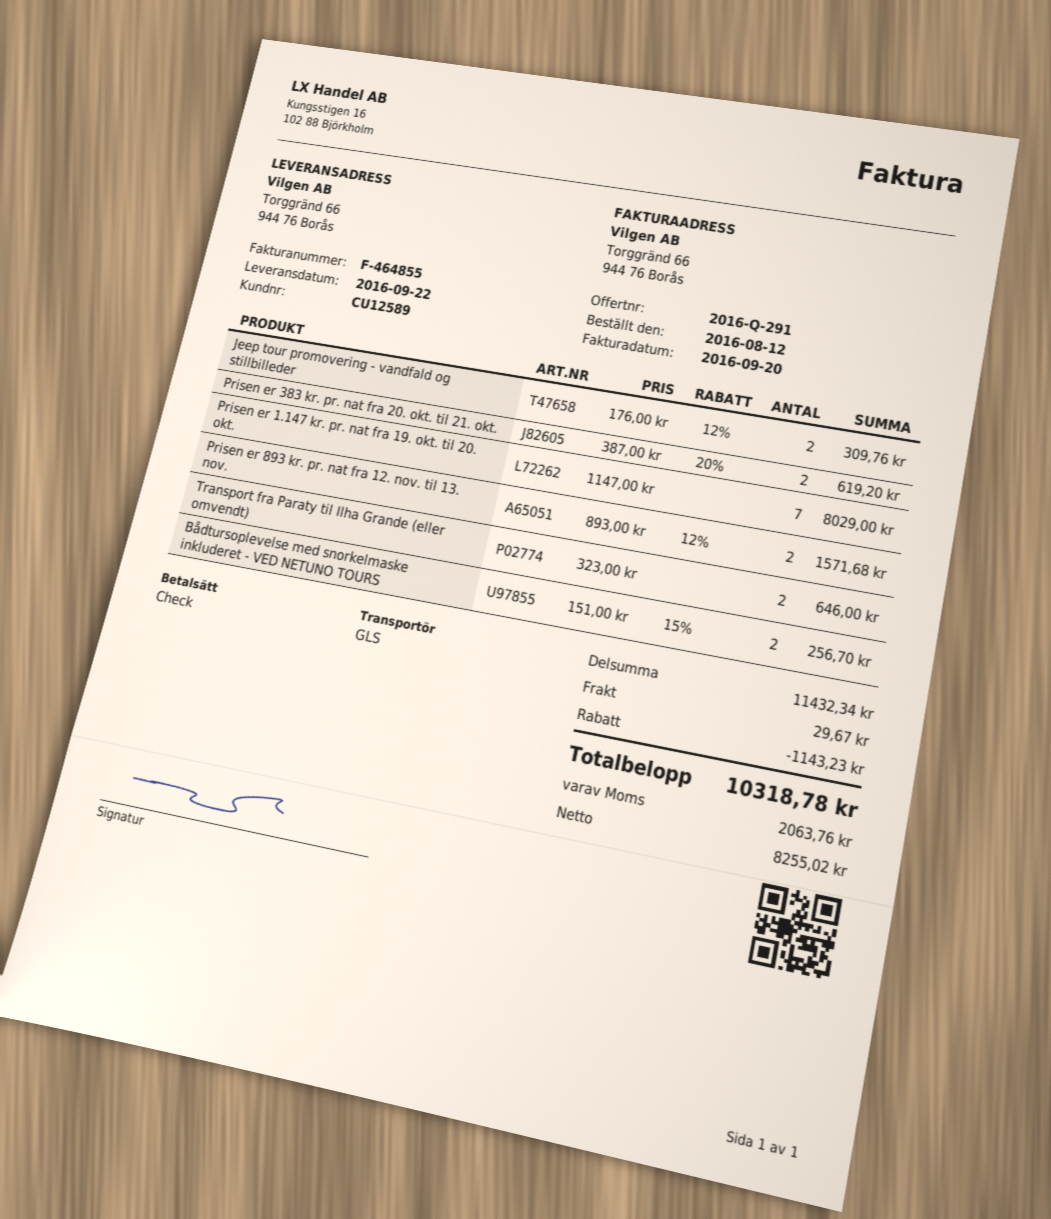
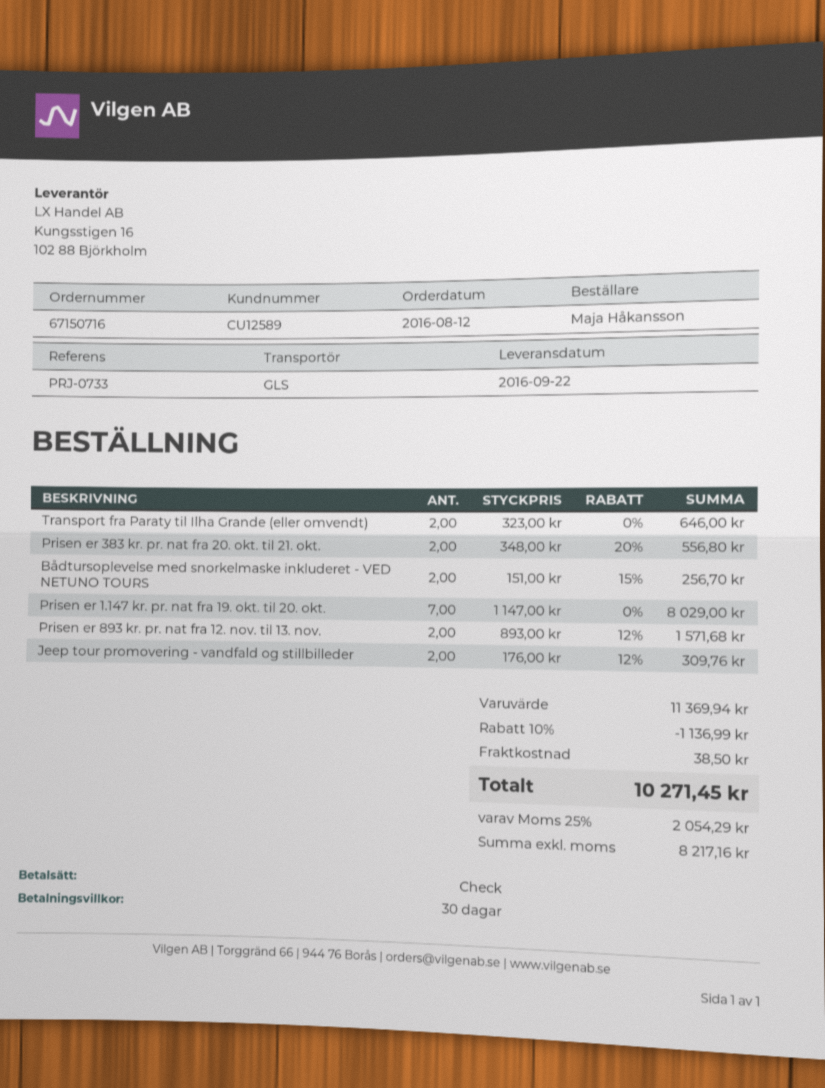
Prisen er 383 kr. pr. nat fra 20. okt. til 21. okt.: 2 x 387.00 - 20% = 619.20 -> 2 x 348.00 - 20% = 556.80
subtotal: 11432.34 -> 11369.94
discount: 1143.23 -> 1136.99
shipping: 29.67 -> 38.50
net: 8255.02 -> 8217.16
tax: 2063.76 -> 2054.29
total: 10318.78 -> 10271.45

